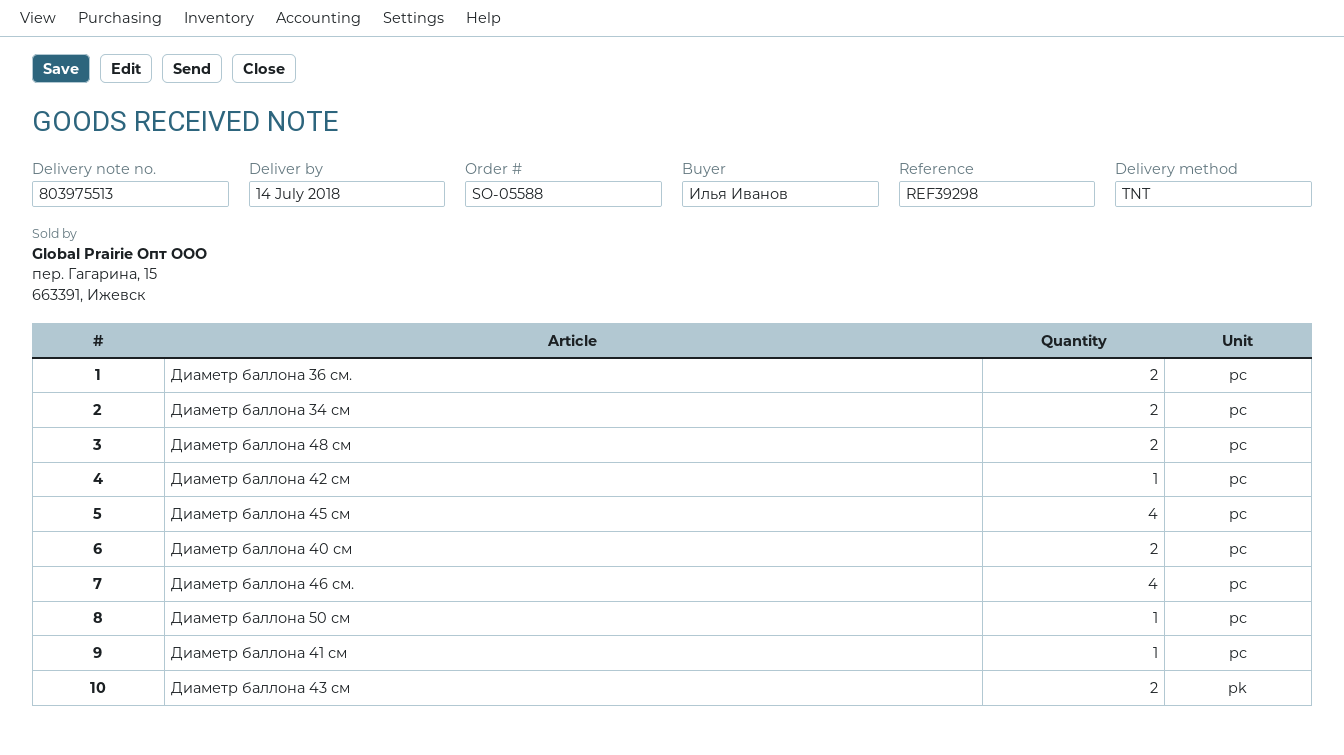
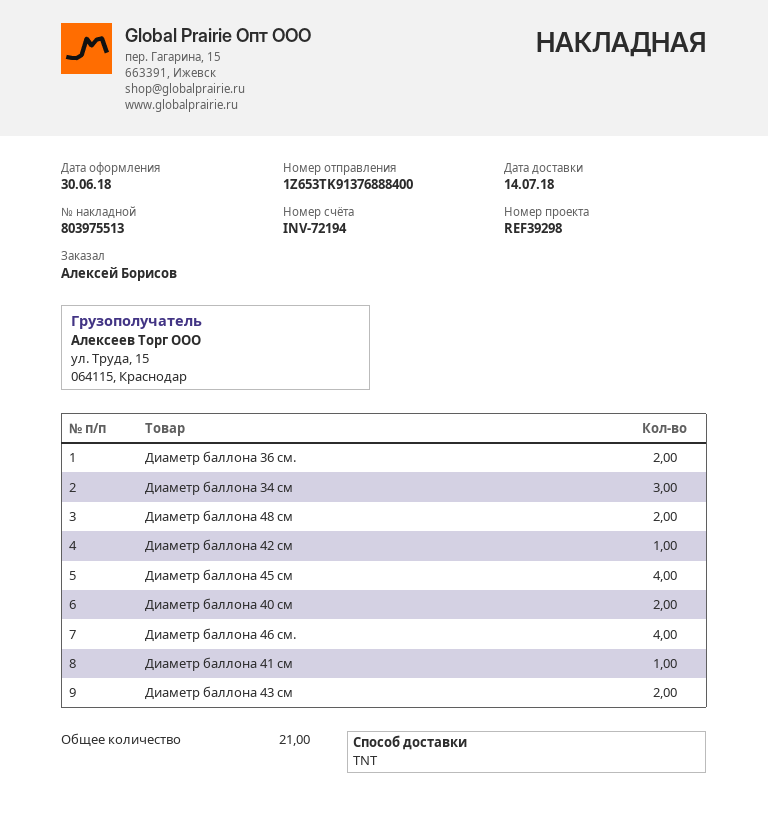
ordered by: Илья Иванов -> Алексей Борисов
Диаметр баллона 34 см: 2 -> 3
Диаметр баллона 50 см: 1 -> none

